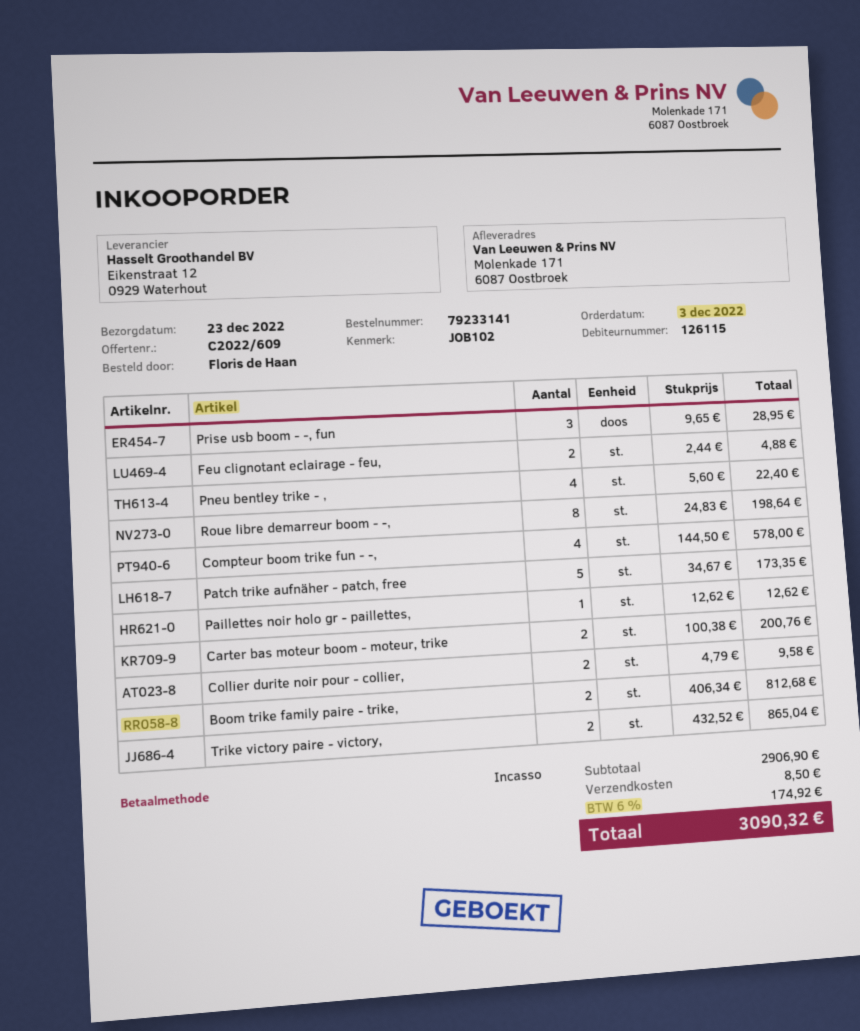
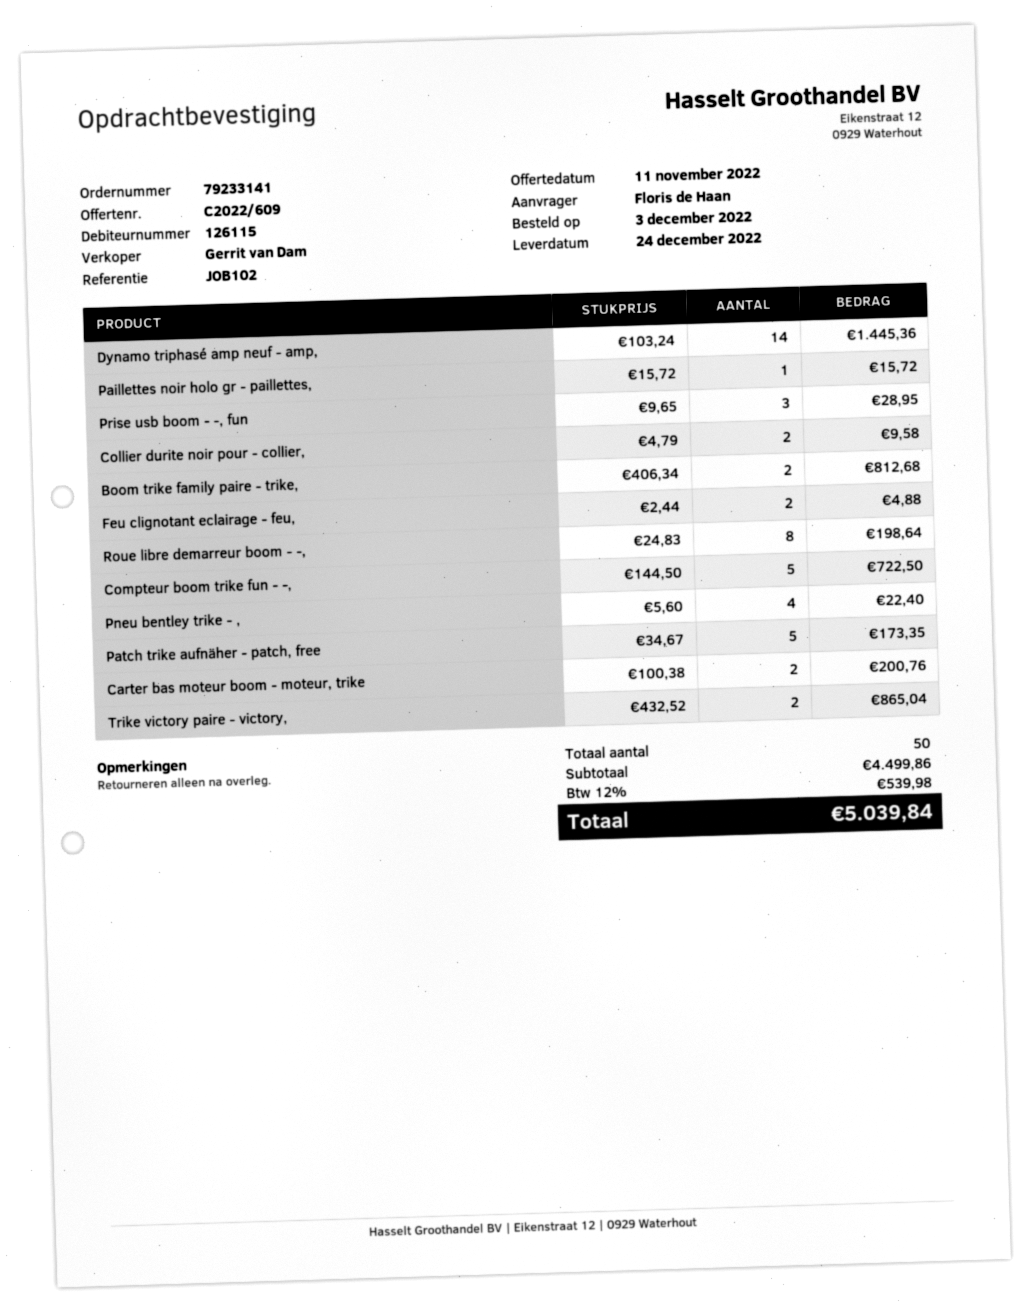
delivery date: 2022-12-23 -> 2022-12-24
Compteur boom trike fun - -,: 4 x 144.50 = 578.00 -> 5 x 144.50 = 722.50
Paillettes noir holo gr - paillettes,: 1 x 12.62 = 12.62 -> 1 x 15.72 = 15.72
Dynamo triphasé amp neuf - amp,: none -> 14 x 103.24 = 1445.36
subtotal: 2906.90 -> 4499.86
shipping: 8.50 -> none
tax: 6% = 174.92 -> 12% = 539.98
total: 3090.32 -> 5039.84

